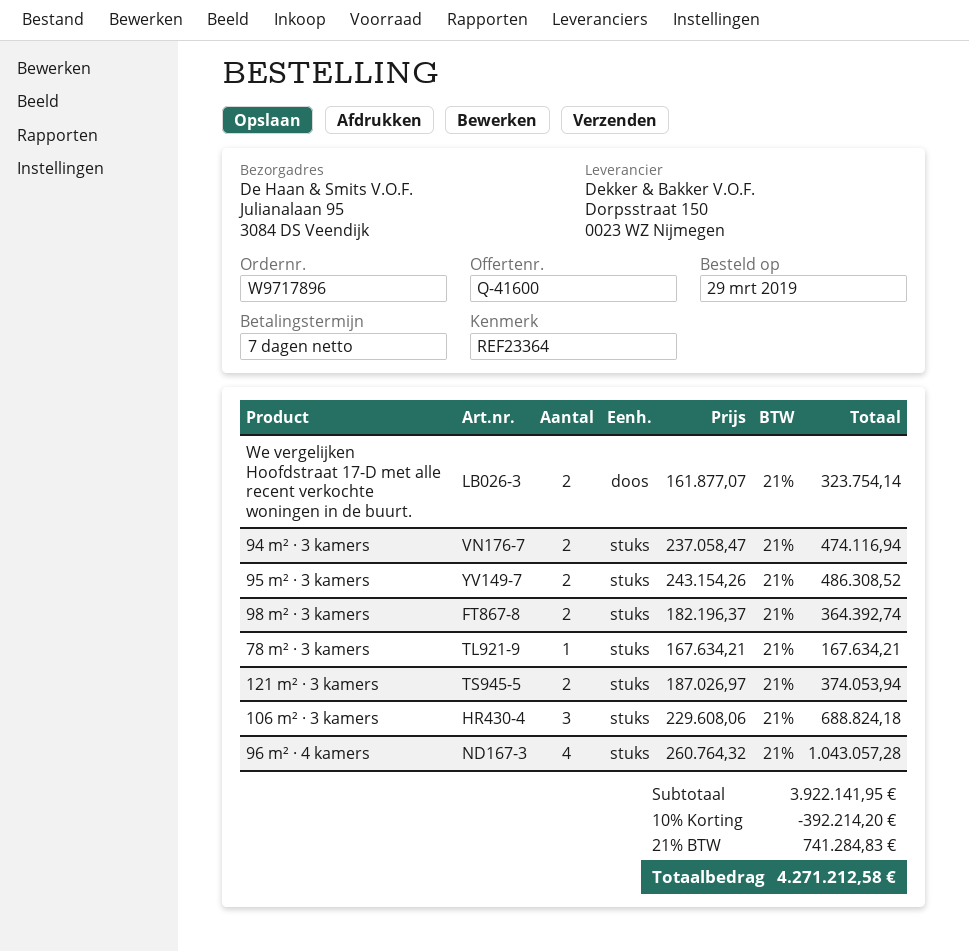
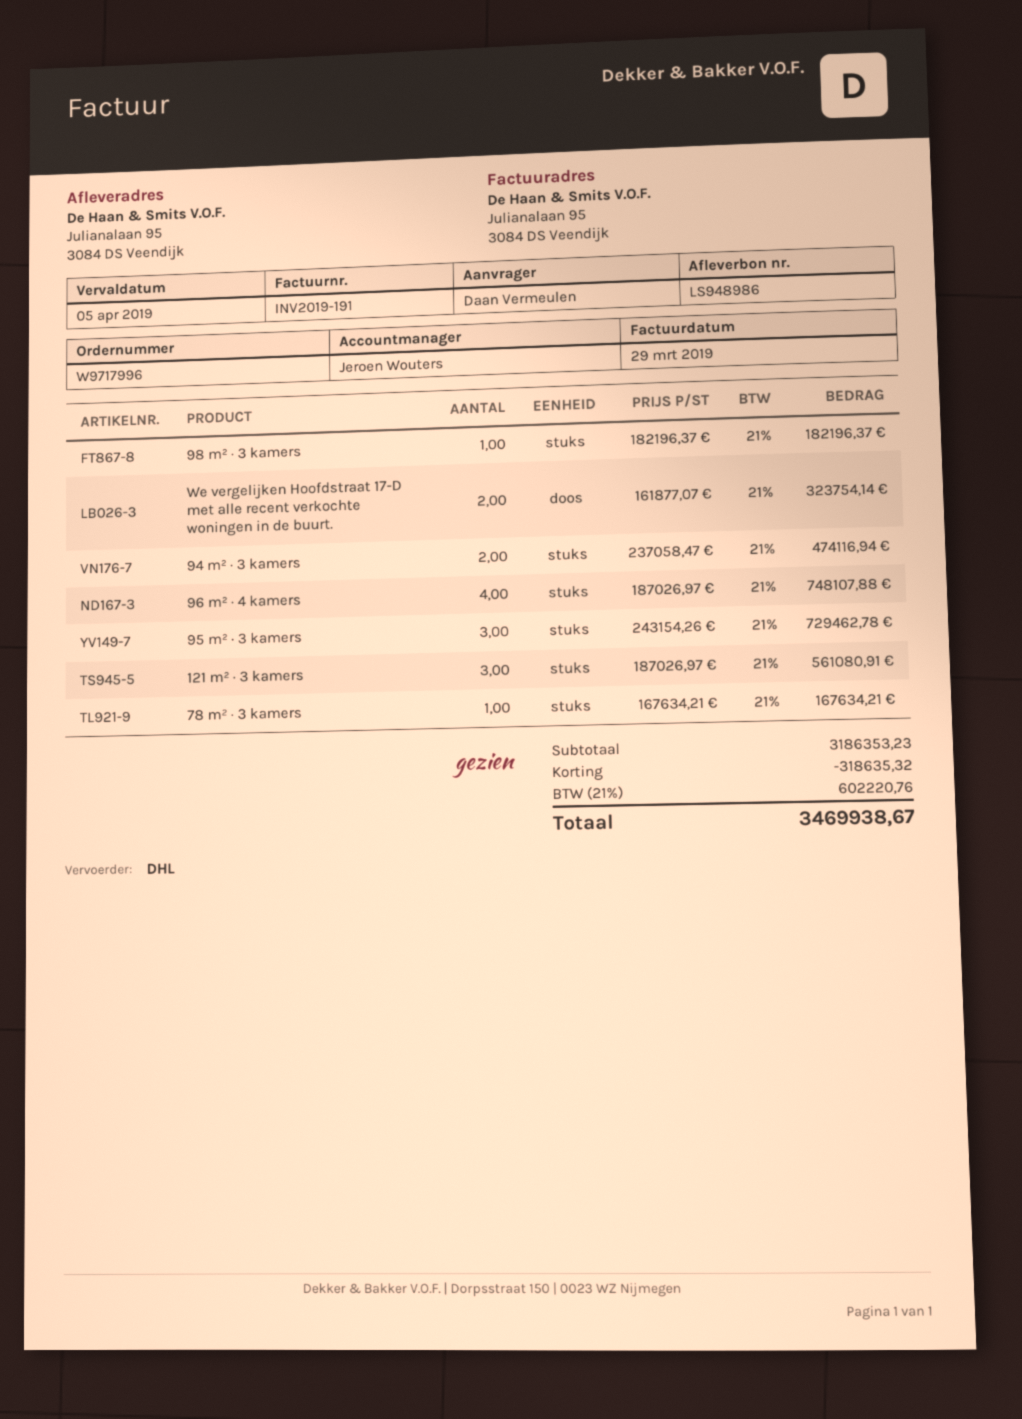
order number: W9717896 -> W9717996
95 m² · 3 kamers: 2 x 243154.26 = 486308.52 -> 3 x 243154.26 = 729462.78
98 m² · 3 kamers: 2 x 182196.37 = 364392.74 -> 1 x 182196.37 = 182196.37
121 m² · 3 kamers: 2 x 187026.97 = 374053.94 -> 3 x 187026.97 = 561080.91
106 m² · 3 kamers: 3 x 229608.06 = 688824.18 -> none
96 m² · 4 kamers: 4 x 260764.32 = 1043057.28 -> 4 x 187026.97 = 748107.88
subtotal: 3922141.95 -> 3186353.23
discount: 392214.20 -> 318635.32
tax: 21% = 741284.83 -> 21% = 602220.76
total: 4271212.58 -> 3469938.67

